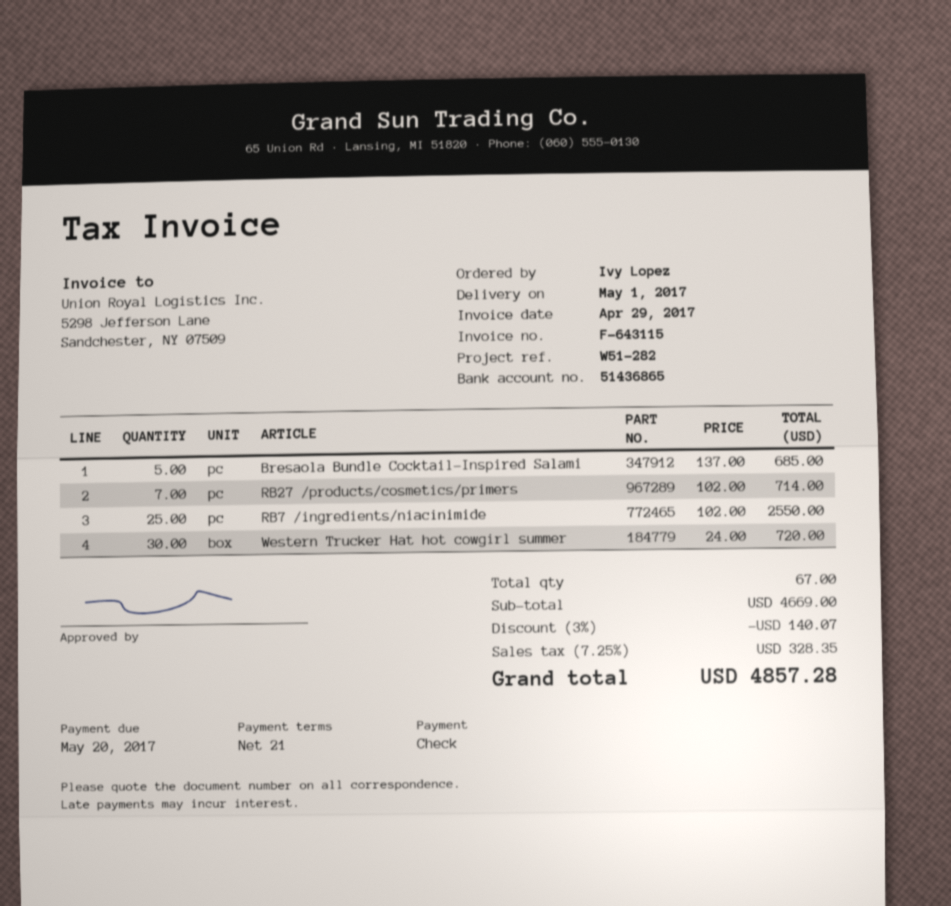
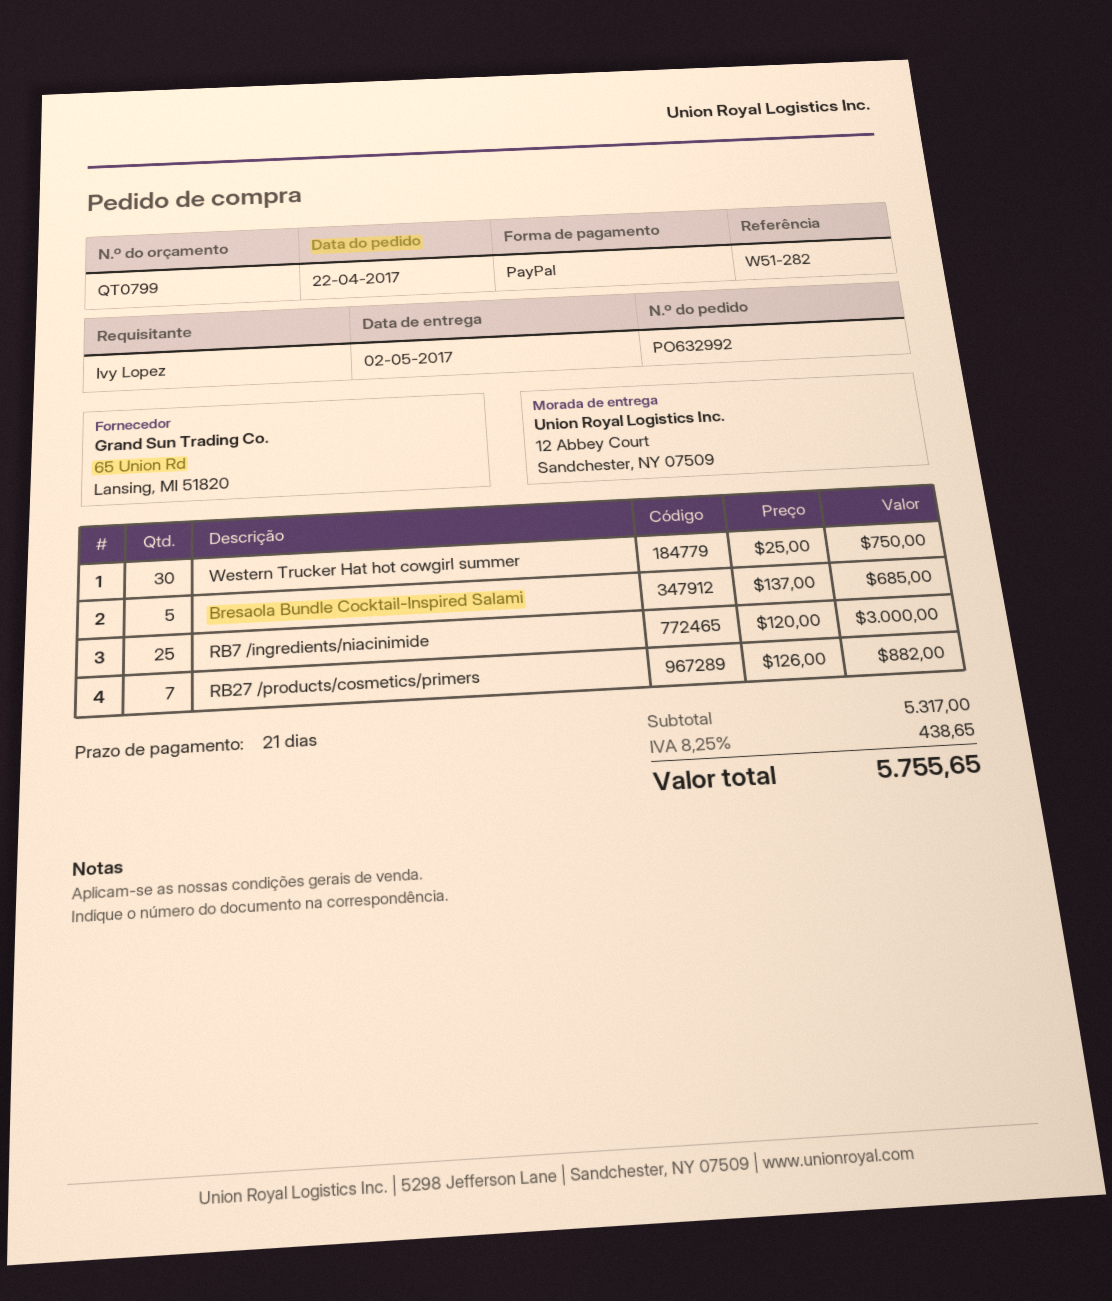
delivery date: 2017-05-01 -> 2017-05-02
payment method: cheque -> PayPal
RB27 /products/cosmetics/primers: 7 x 102.00 = 714.00 -> 7 x 126.00 = 882.00
RB7 /ingredients/niacinimide: 25 x 102.00 = 2550.00 -> 25 x 120.00 = 3000.00
Western Trucker Hat hot cowgirl summer: 30 x 24.00 = 720.00 -> 30 x 25.00 = 750.00
subtotal: 4669.00 -> 5317.00
discount: 3% = 140.07 -> none
tax: 7.25% = 328.35 -> 8.25% = 438.65
total: 4857.28 -> 5755.65

